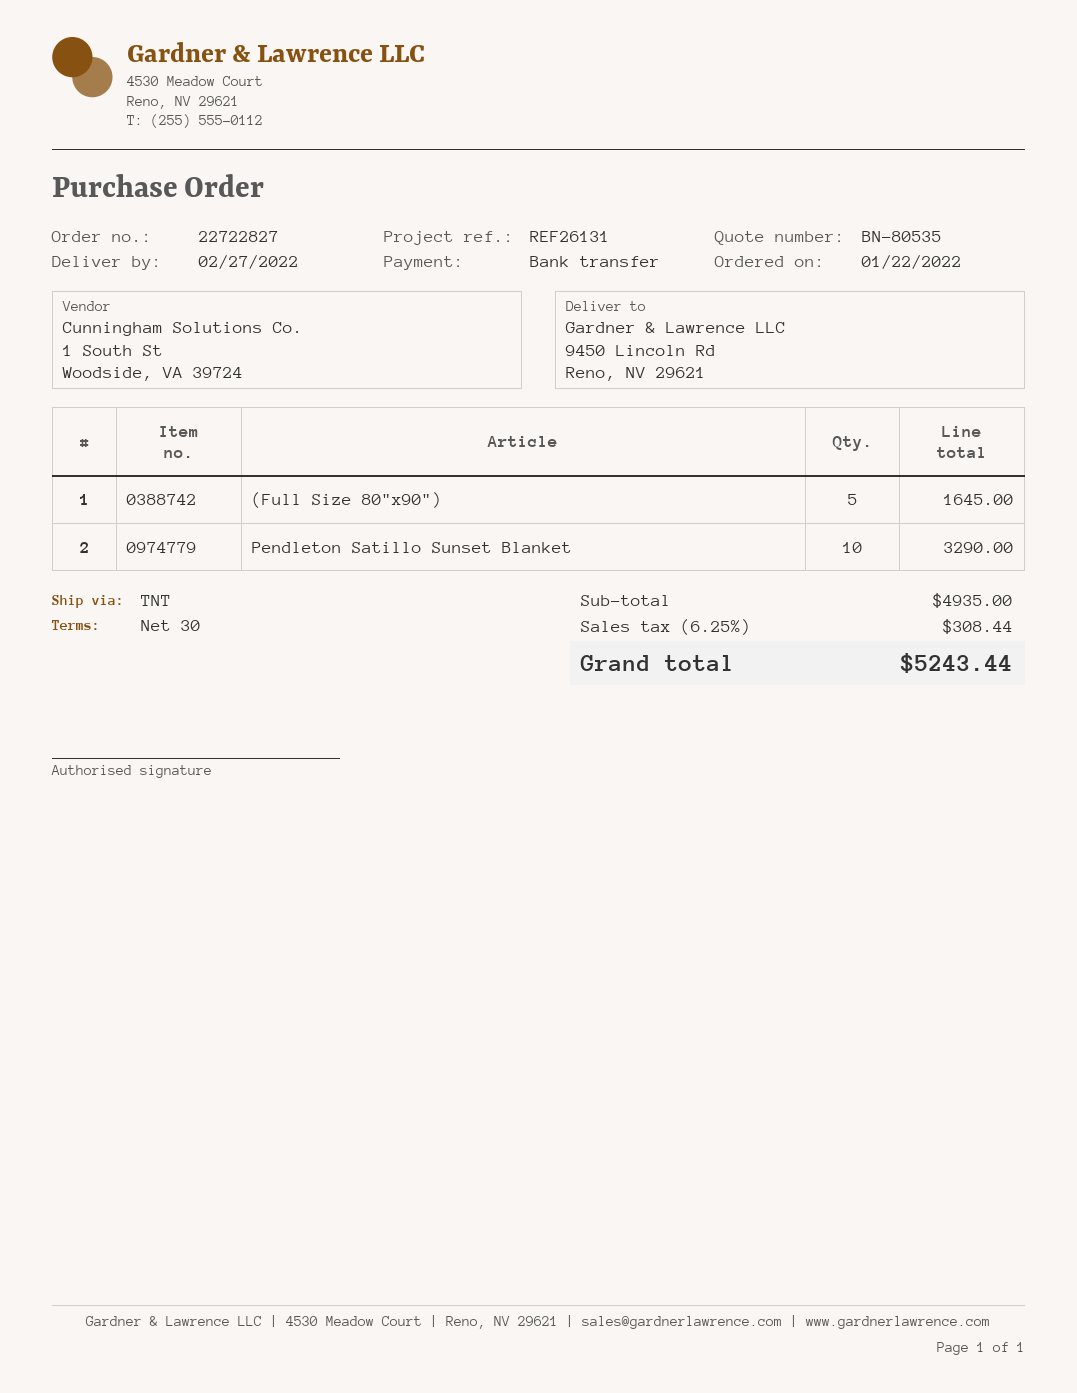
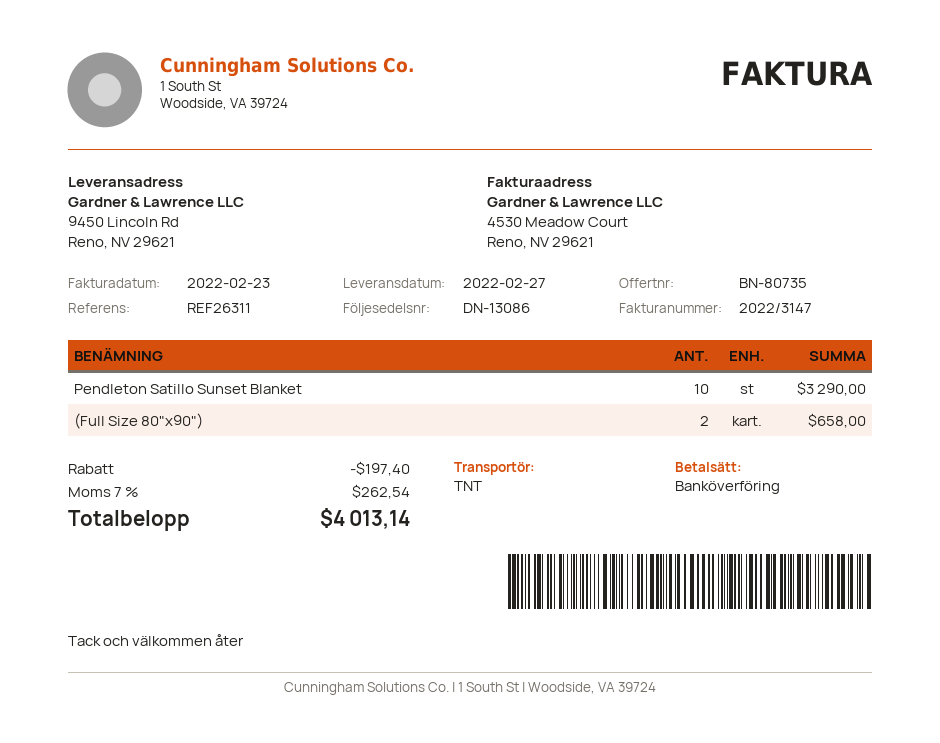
quote number: BN-80535 -> BN-80735
reference: REF26131 -> REF26311
(Full Size 80"x90"): 5 for 1645.00 -> 2 for 658.00
discount: none -> 197.40
tax: 6.25% = 308.44 -> 7% = 262.54
total: 5243.44 -> 4013.14

